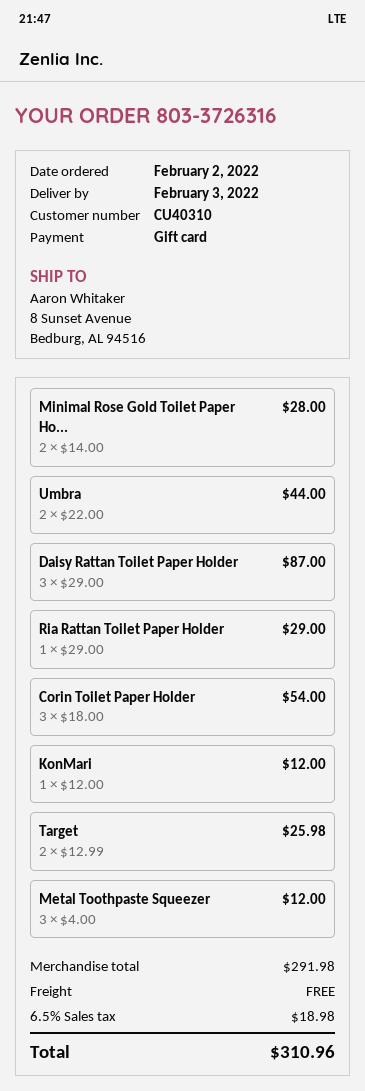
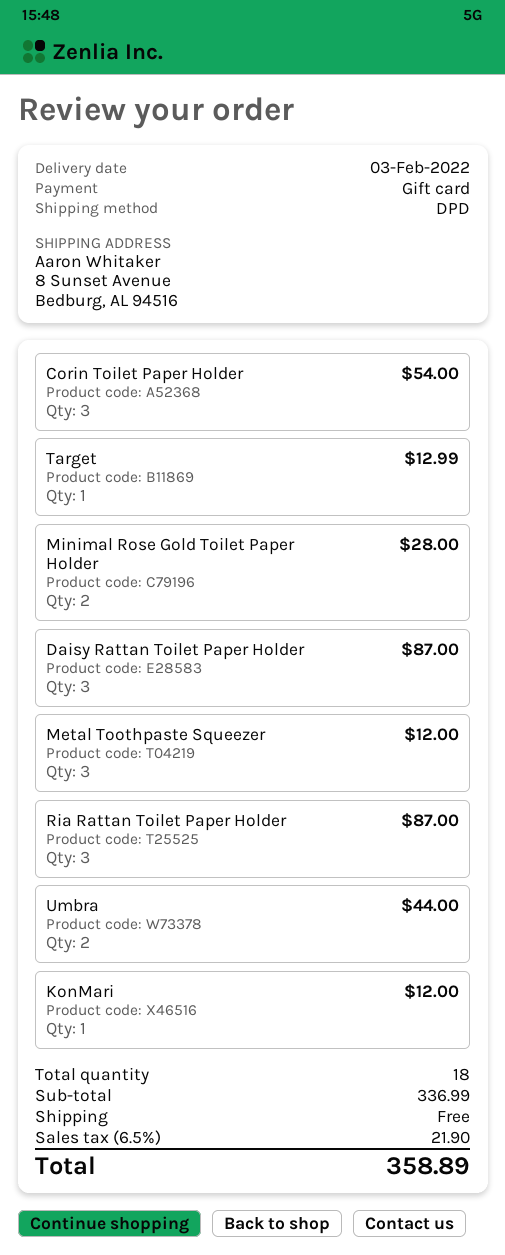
Ria Rattan Toilet Paper Holder: 1 for 29.00 -> 3 for 87.00
Target: 2 for 25.98 -> 1 for 12.99
subtotal: 291.98 -> 336.99
tax: 6.5% = 18.98 -> 6.5% = 21.90
total: 310.96 -> 358.89

